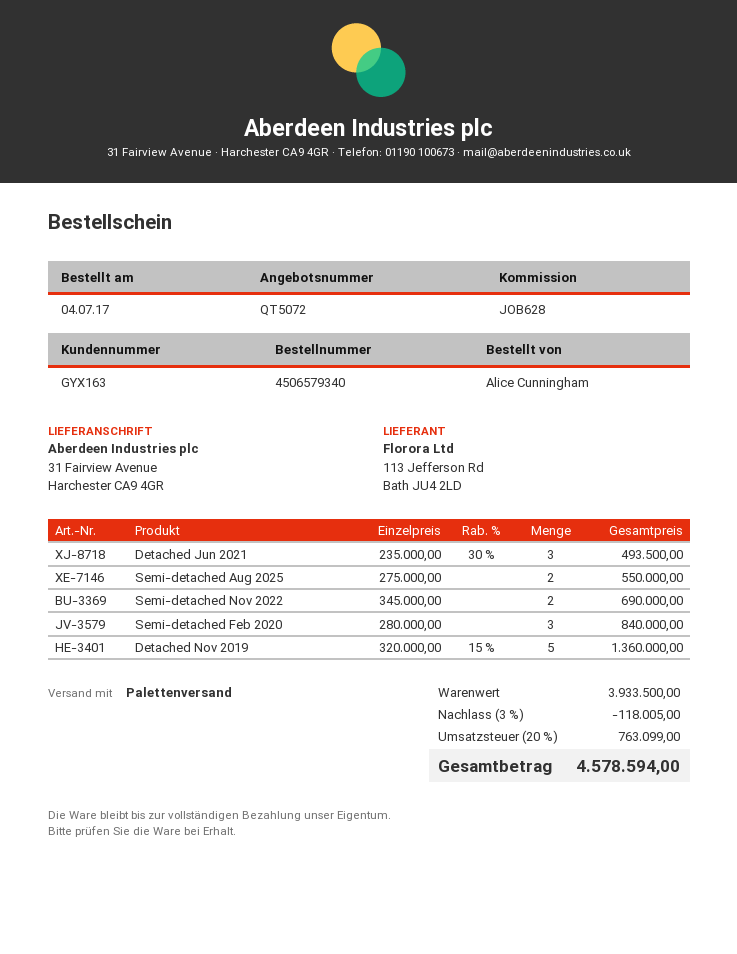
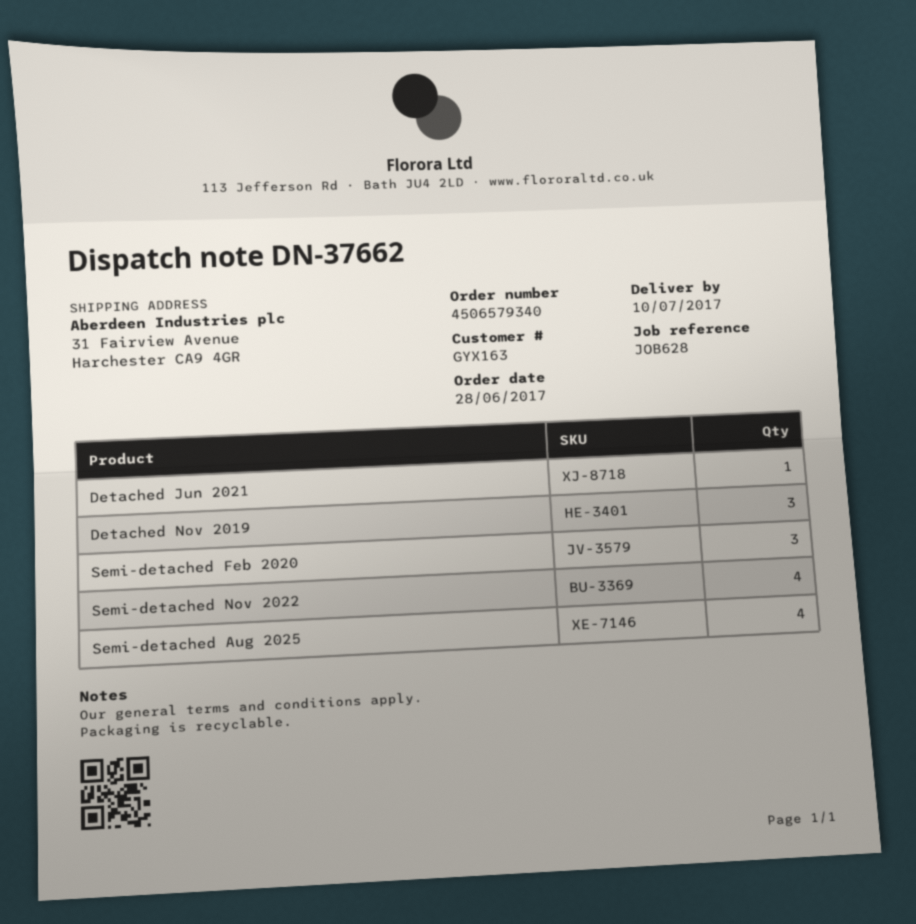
order date: 2017-07-04 -> 2017-06-28
Detached Jun 2021: 3 -> 1
Semi-detached Aug 2025: 2 -> 4
Semi-detached Nov 2022: 2 -> 4
Detached Nov 2019: 5 -> 3

